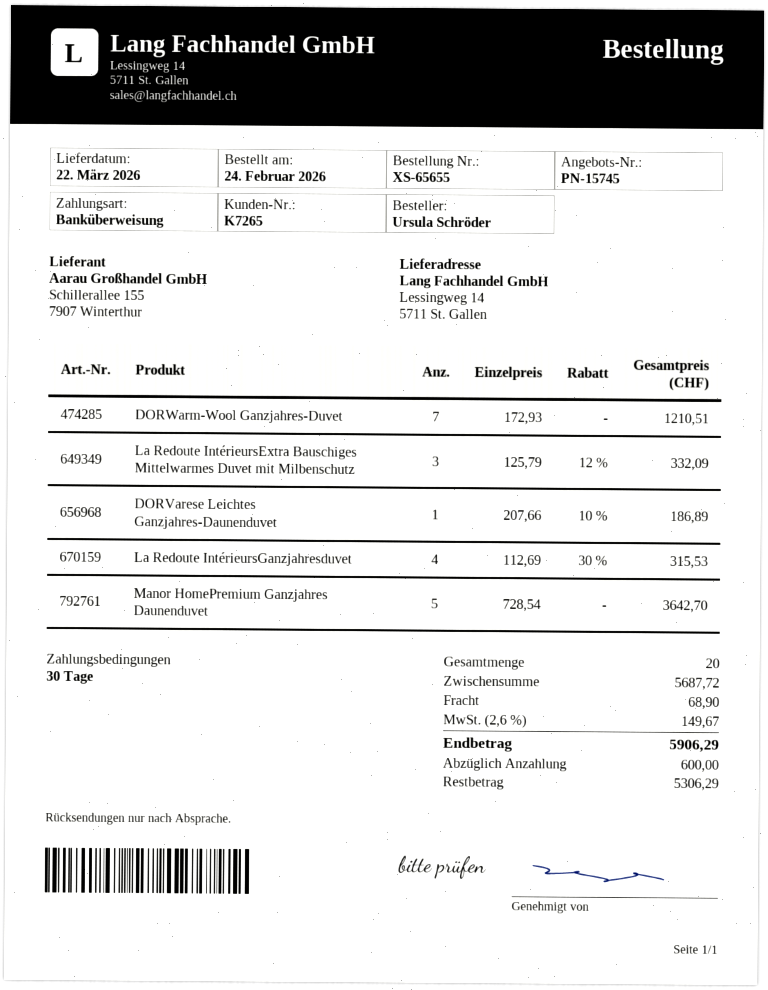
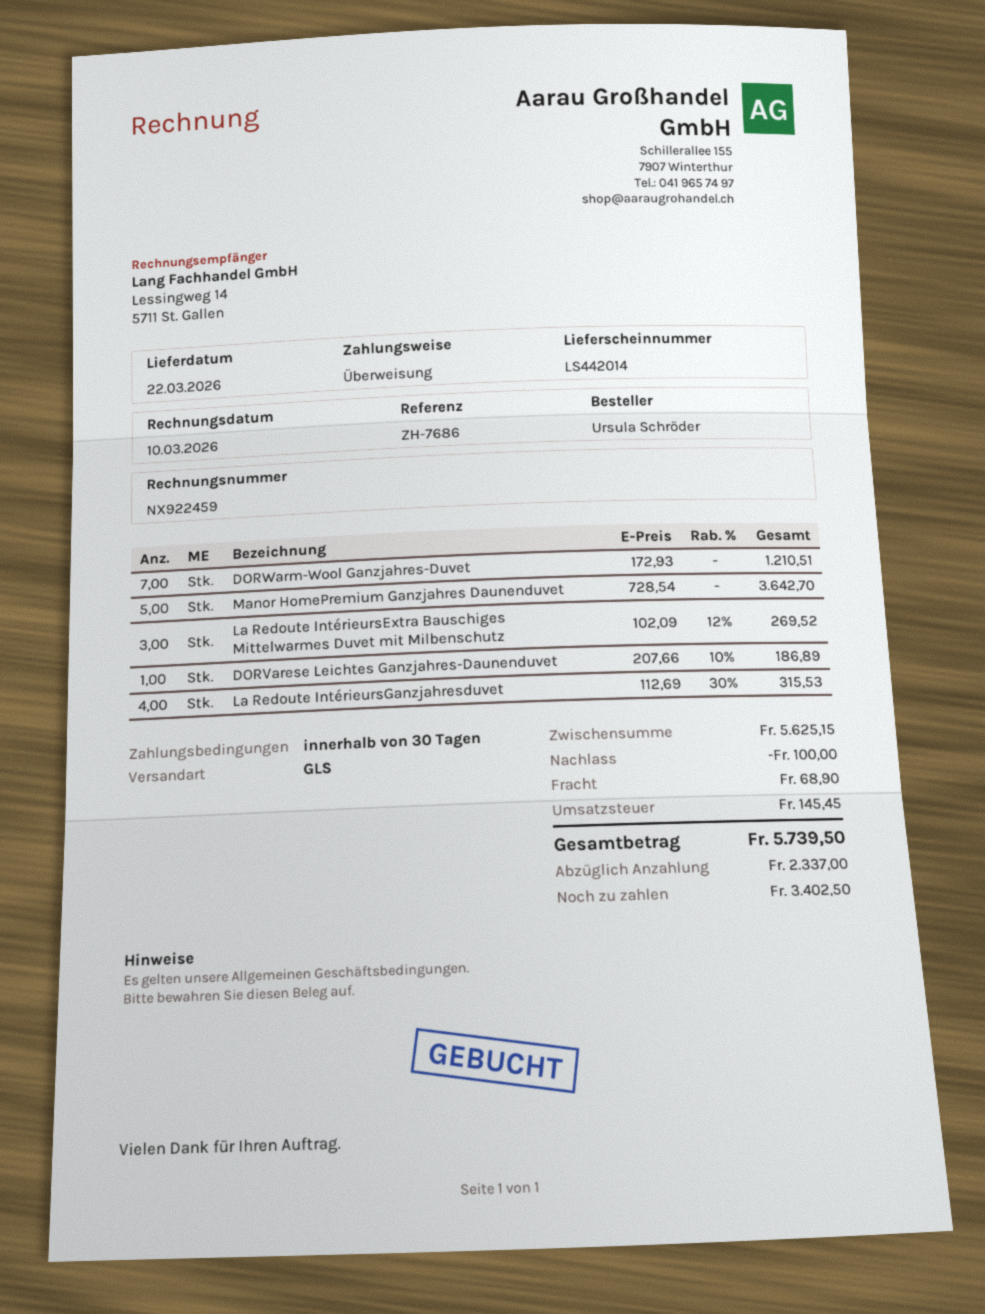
La Redoute IntérieursExtra Bauschiges Mittelwarmes Duvet mit Milbenschutz: 3 x 125.79 - 12% = 332.09 -> 3 x 102.09 - 12% = 269.52
subtotal: 5687.72 -> 5625.15
discount: none -> 100.00
tax: 149.67 -> 145.45
total: 5906.29 -> 5739.50
deposit: 600.00 -> 2337.00
balance: 5306.29 -> 3402.50

